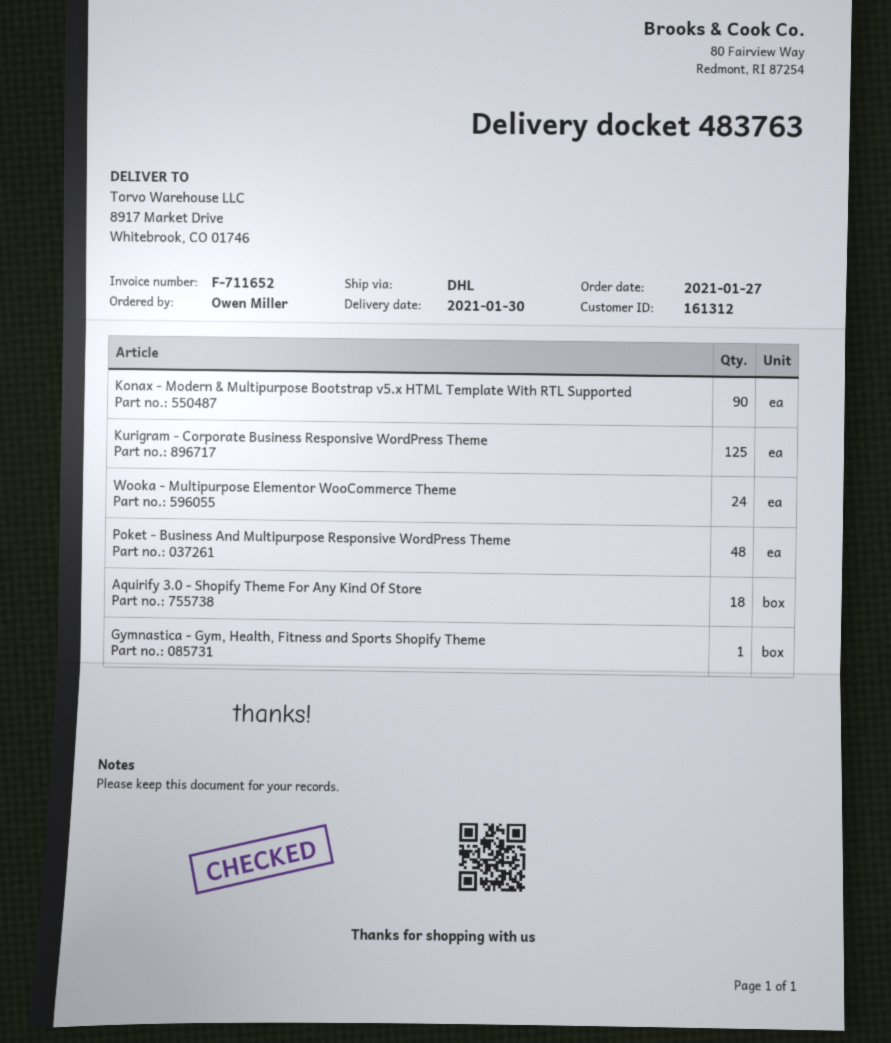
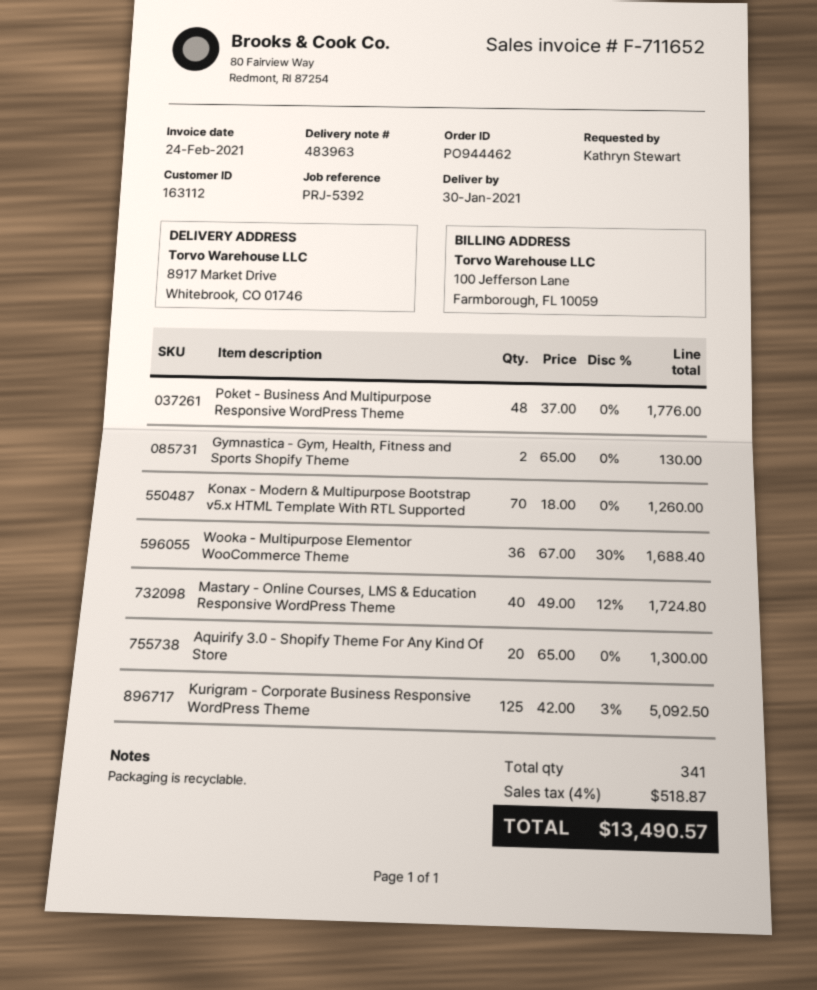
delivery note number: 483763 -> 483963
customer number: 161312 -> 163112
ordered by: Owen Miller -> Kathryn Stewart
Konax - Modern & Multipurpose Bootstrap v5.x HTML Template With RTL Supported: 90 -> 70
Wooka - Multipurpose Elementor WooCommerce Theme: 24 -> 36
Aquirify 3.0 - Shopify Theme For Any Kind Of Store: 18 -> 20
Gymnastica - Gym, Health, Fitness and Sports Shopify Theme: 1 -> 2
Mastary - Online Courses, LMS & Education Responsive WordPress Theme: none -> 40

